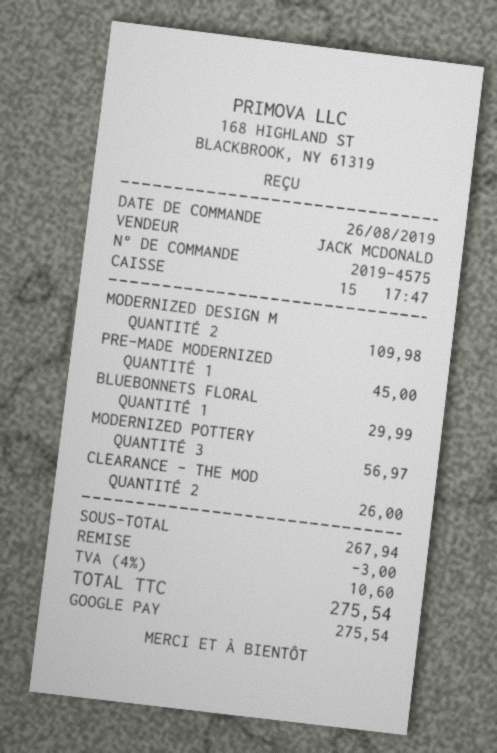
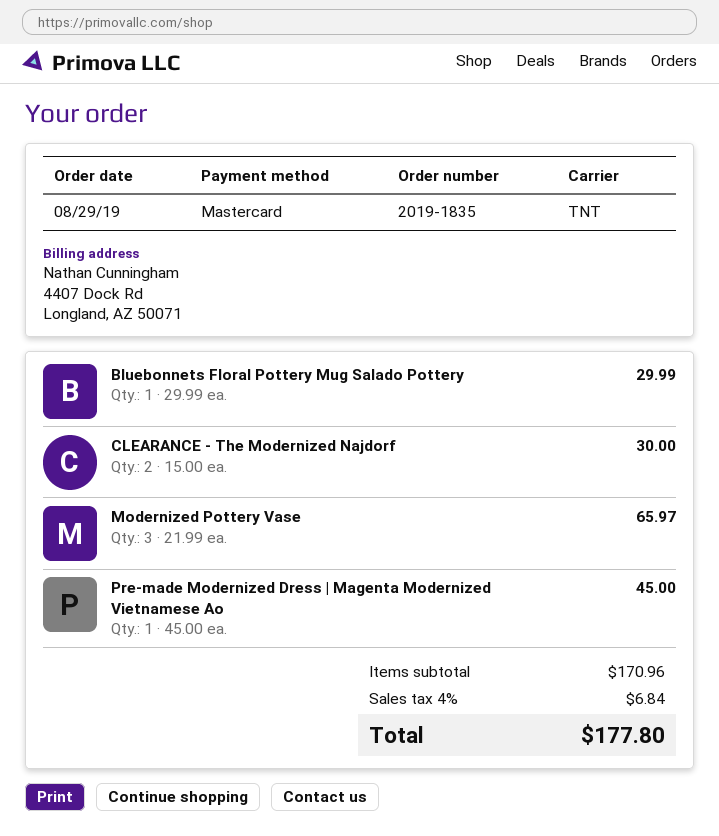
order number: 2019-4575 -> 2019-1835
order date: 2019-08-26 -> 2019-08-29
payment method: Google Pay -> Mastercard
MODERNIZED DESIGN M: 2 for 109.98 -> none
MODERNIZED POTTERY: 3 for 56.97 -> 3 for 65.97
CLEARANCE - THE MOD: 2 for 26.00 -> 2 for 30.00
subtotal: 267.94 -> 170.96
discount: 3.00 -> none
tax: 4% = 10.60 -> 4% = 6.84
total: 275.54 -> 177.80

